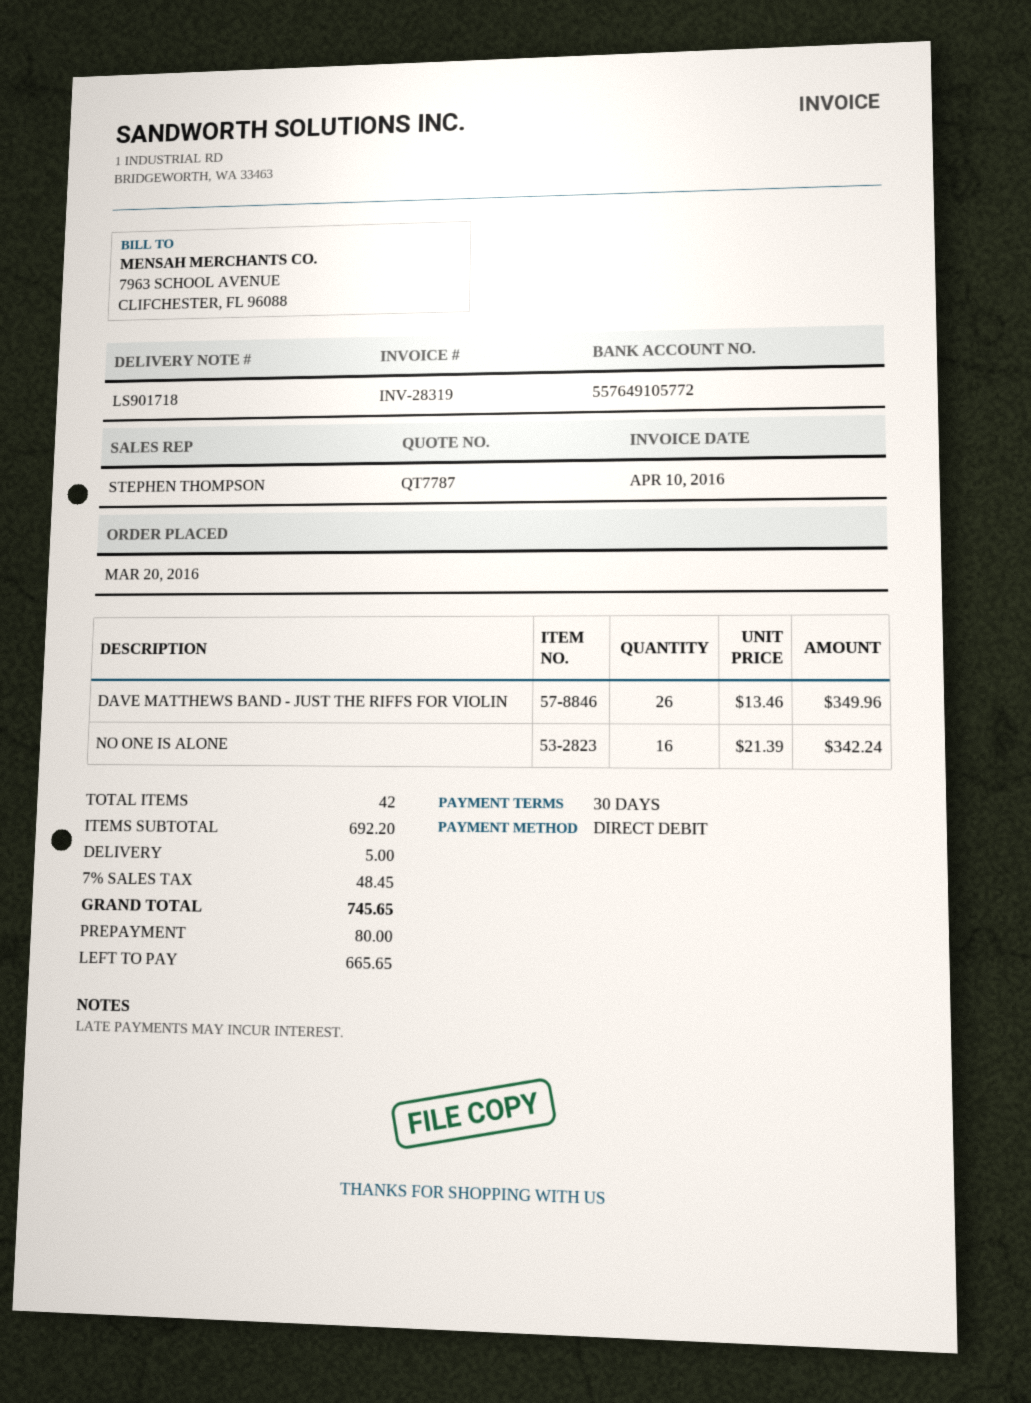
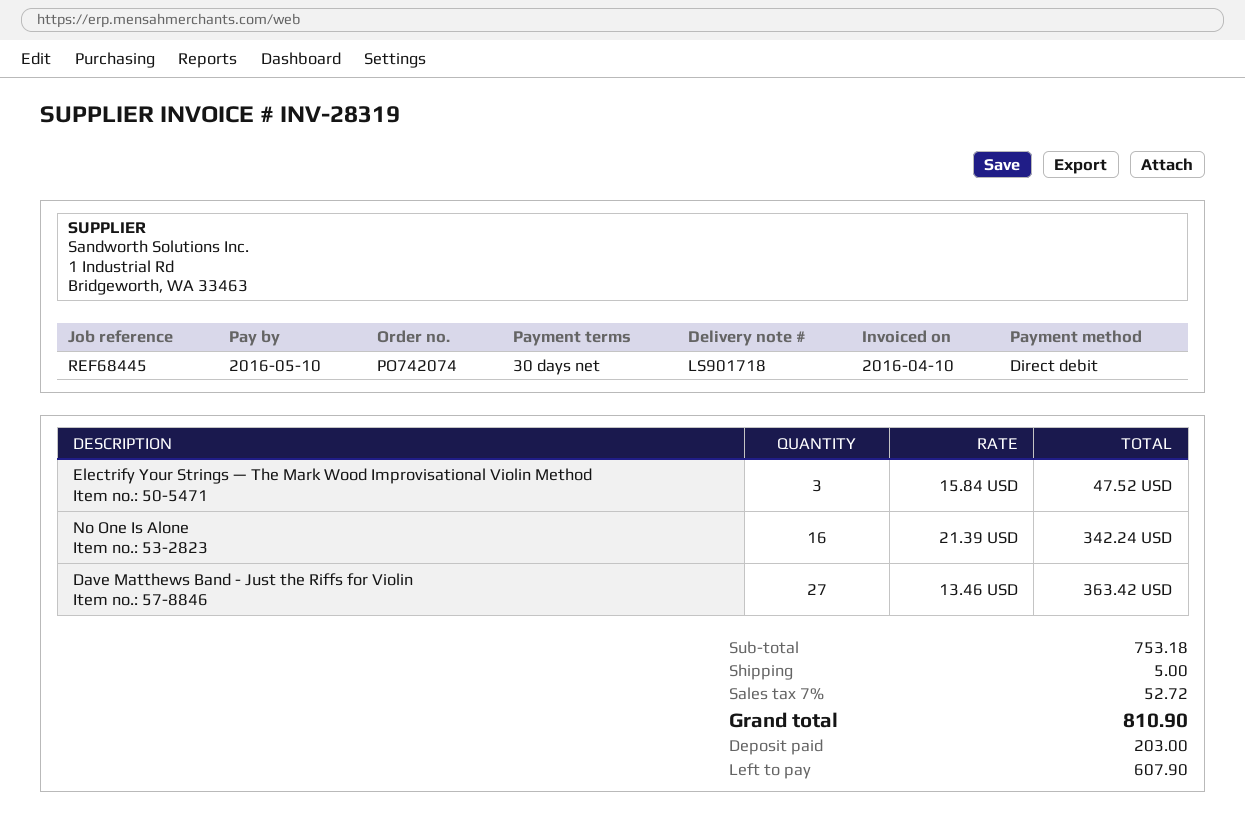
DAVE MATTHEWS BAND - JUST THE RIFFS FOR VIOLIN: 26 x 13.46 = 349.96 -> 27 x 13.46 = 363.42
Electrify Your Strings — The Mark Wood Improvisational Violin Method: none -> 3 x 15.84 = 47.52
subtotal: 692.20 -> 753.18
tax: 7% = 48.45 -> 7% = 52.72
total: 745.65 -> 810.90
deposit: 80.00 -> 203.00
balance: 665.65 -> 607.90

